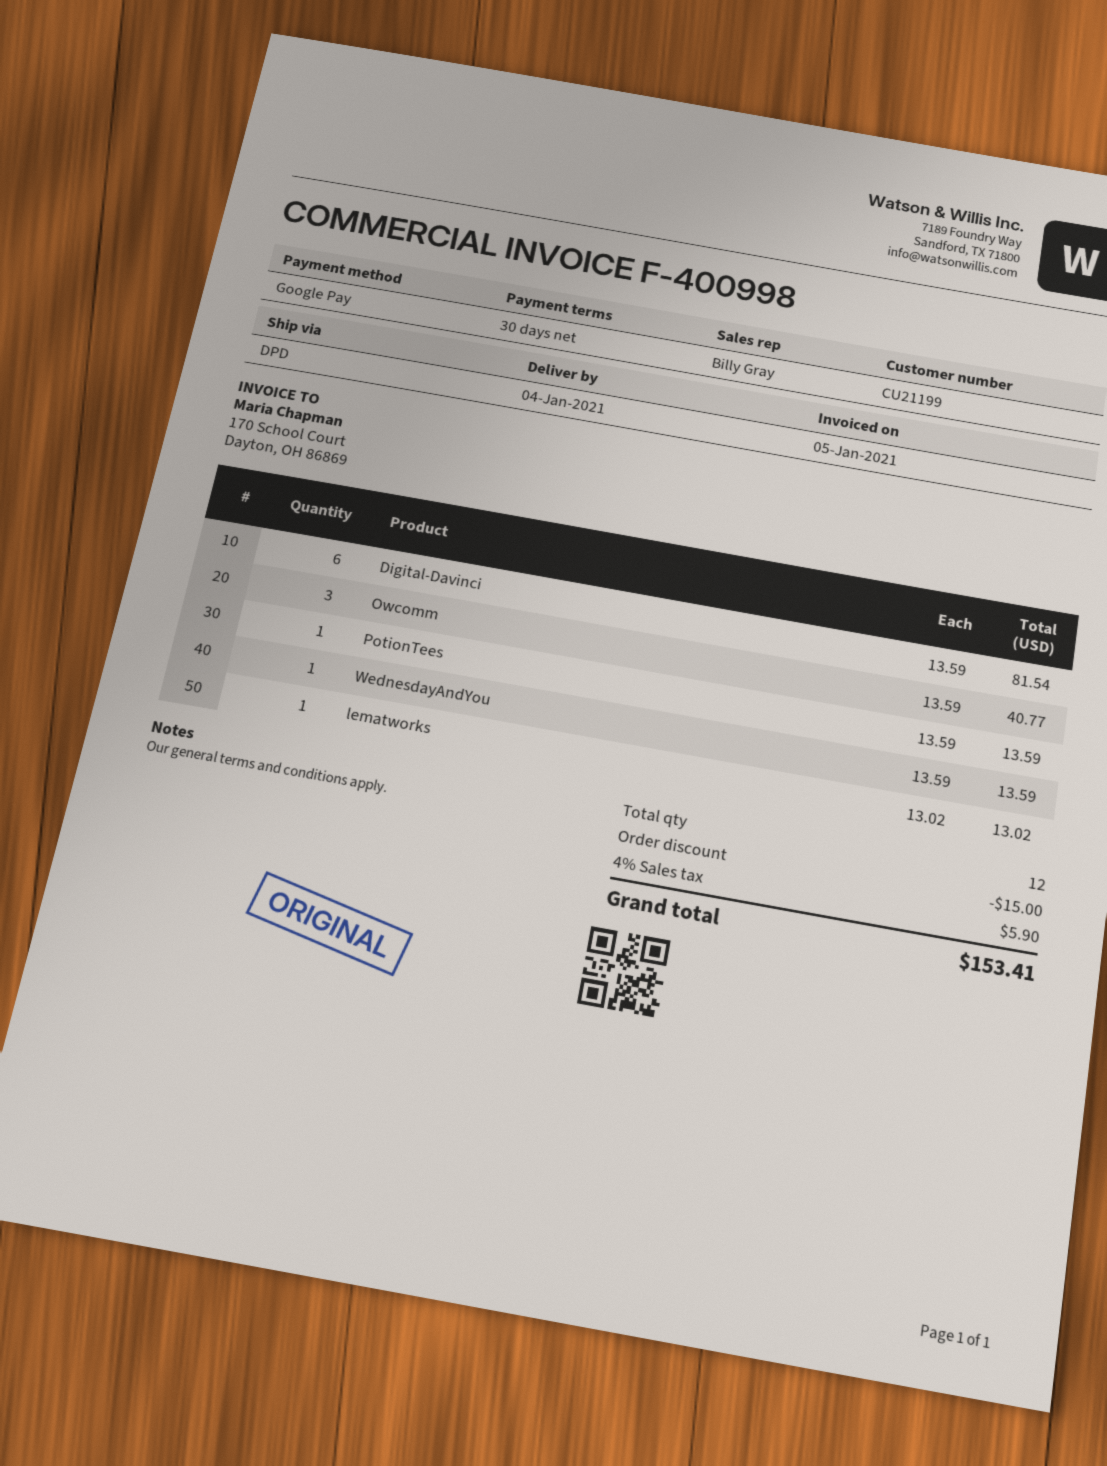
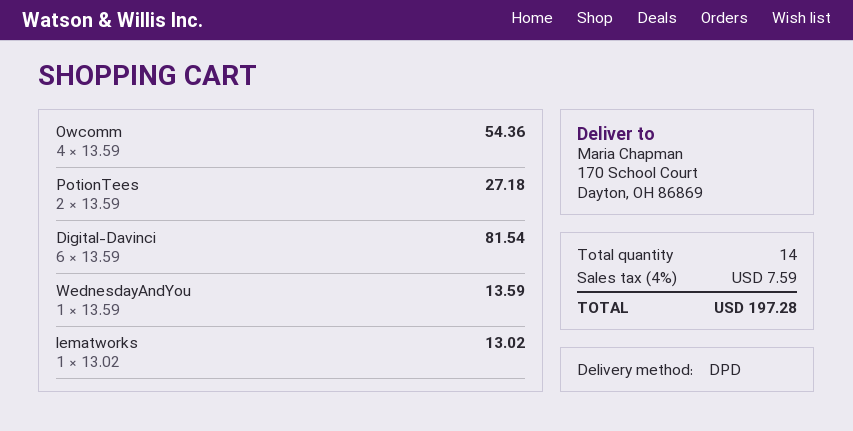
Owcomm: 3 x 13.59 = 40.77 -> 4 x 13.59 = 54.36
PotionTees: 1 x 13.59 = 13.59 -> 2 x 13.59 = 27.18
total quantity: 12 -> 14
discount: 15.00 -> none
tax: 4% = 5.90 -> 4% = 7.59
total: 153.41 -> 197.28

